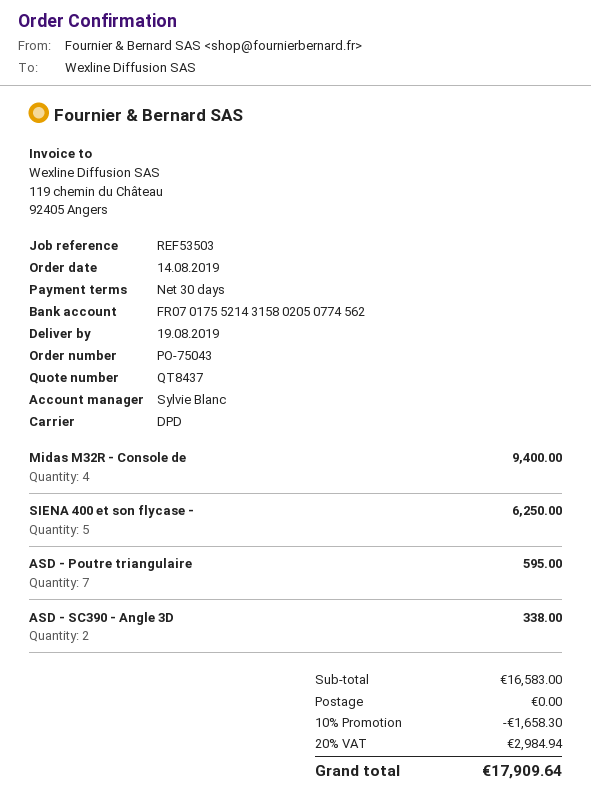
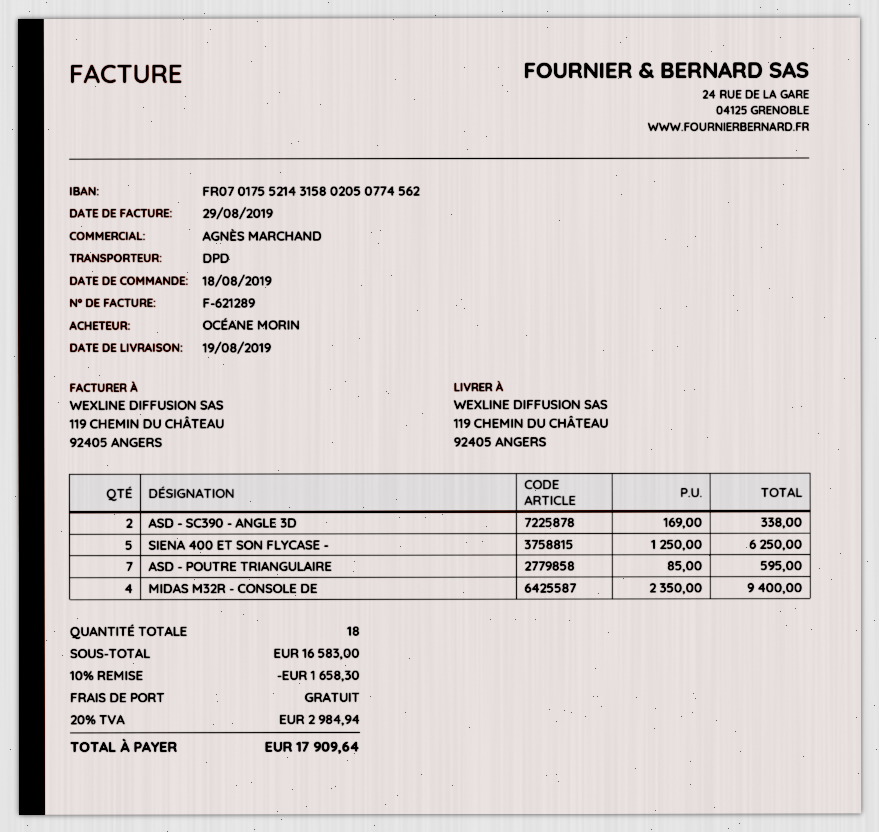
order date: 2019-08-14 -> 2019-08-18
sales rep: Sylvie Blanc -> AGNÈS MARCHAND

